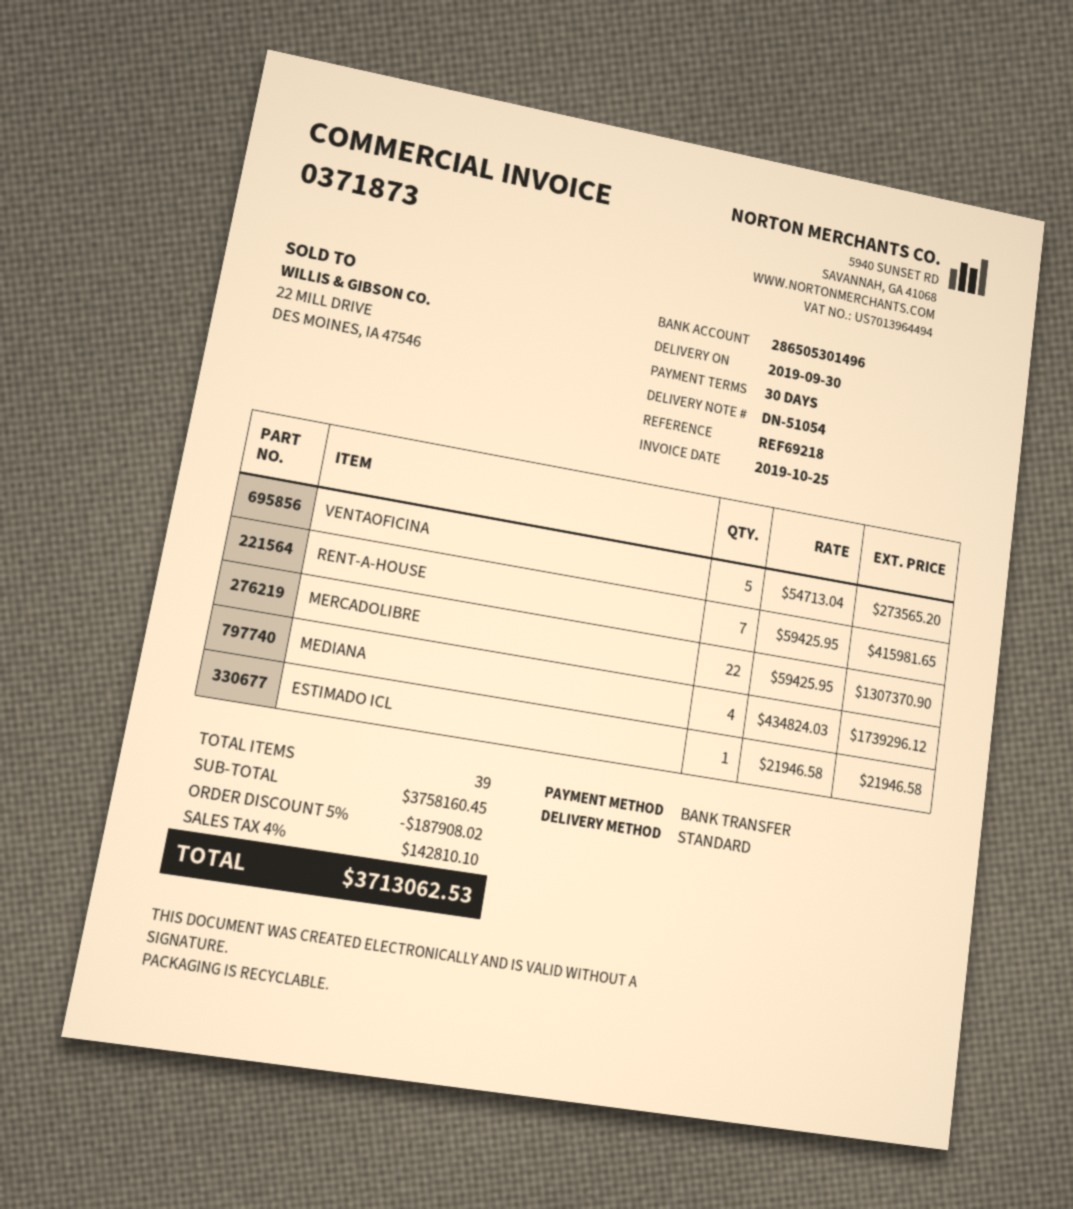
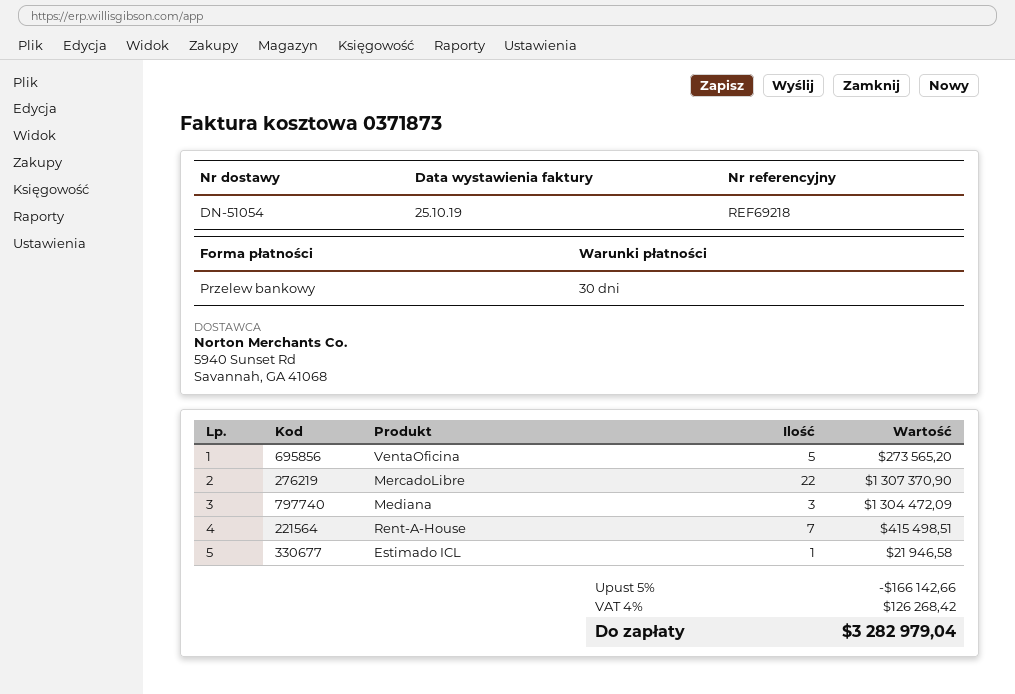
RENT-A-HOUSE: 7 for 415981.65 -> 7 for 415498.51
MEDIANA: 4 for 1739296.12 -> 3 for 1304472.09
discount: 5% = 187908.02 -> 5% = 166142.66
tax: 4% = 142810.10 -> 4% = 126268.42
total: 3713062.53 -> 3282979.04

